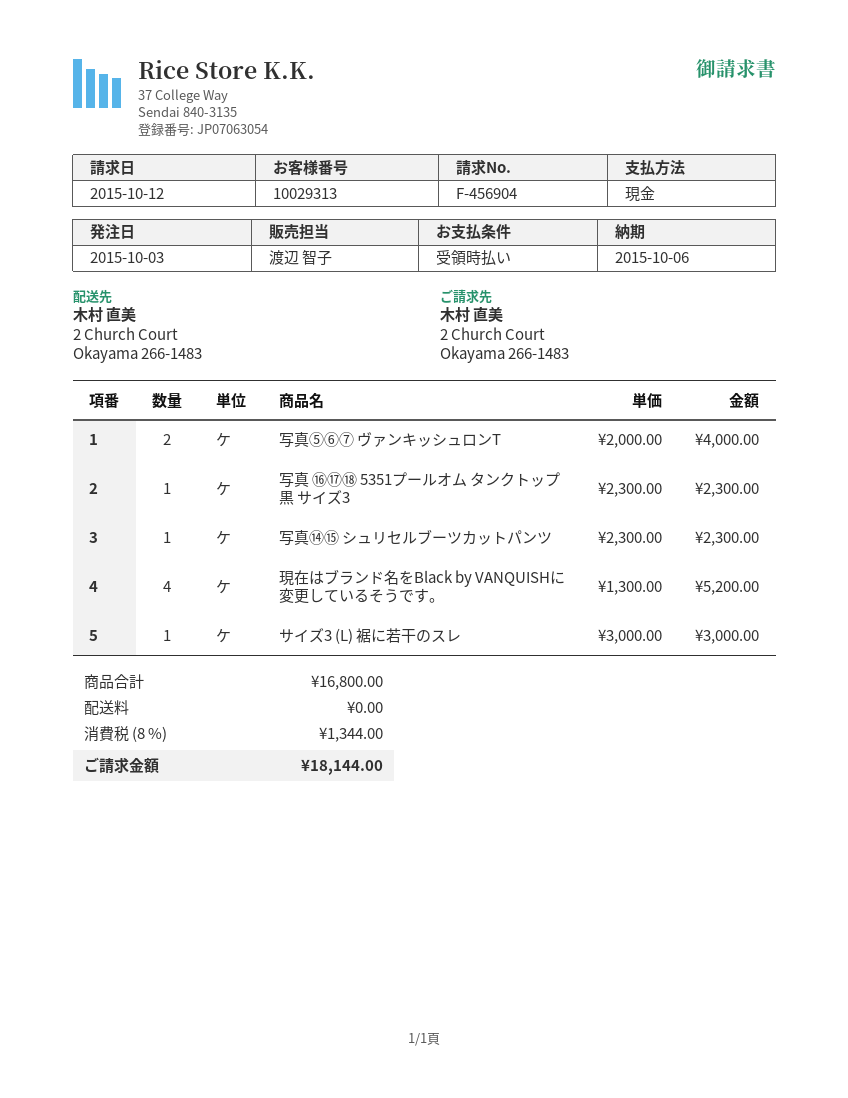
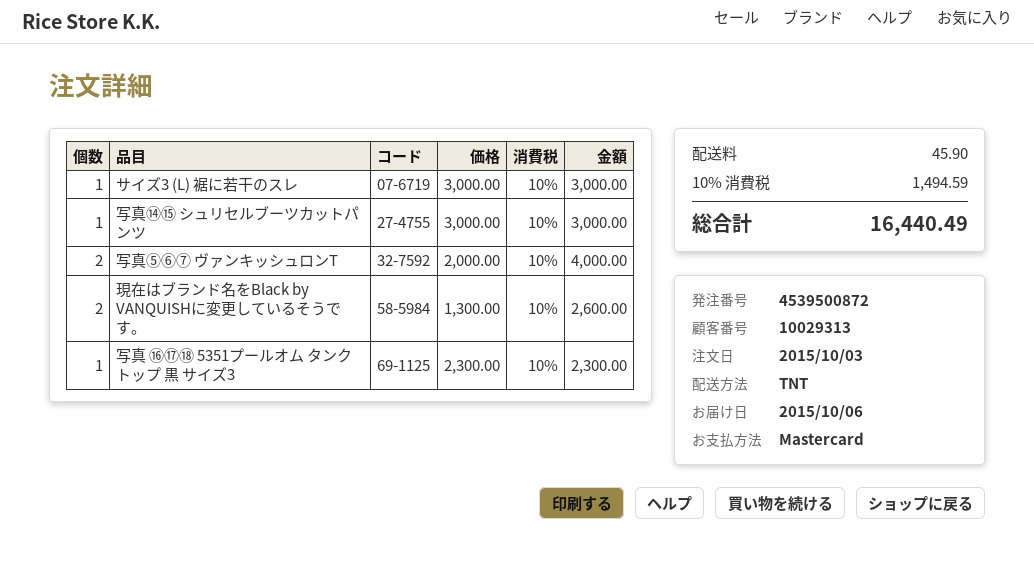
payment method: cash -> Mastercard
写真⑭⑮ シュリセルブーツカットパンツ: 1 x 2300.00 = 2300.00 -> 1 x 3000.00 = 3000.00
現在はブランド名をBlack by VANQUISHに変更しているそうです。: 4 x 1300.00 = 5200.00 -> 2 x 1300.00 = 2600.00
shipping: 0.00 -> 45.90
tax: 8% = 1344.00 -> 10% = 1494.59
total: 18144.00 -> 16440.49

